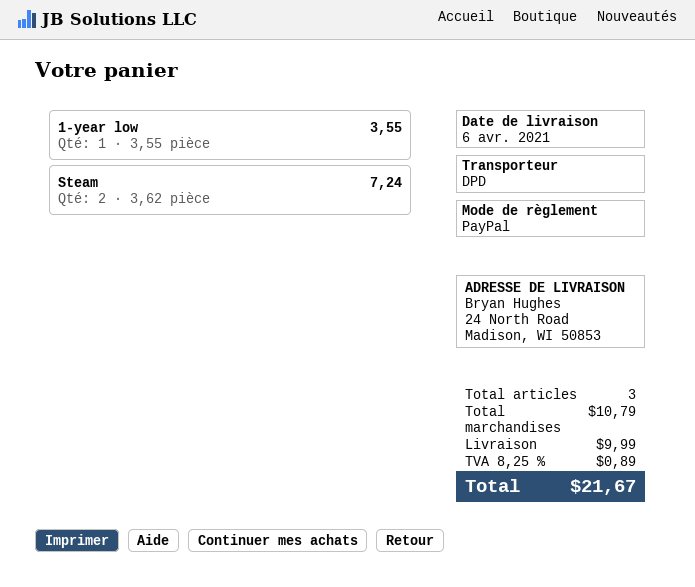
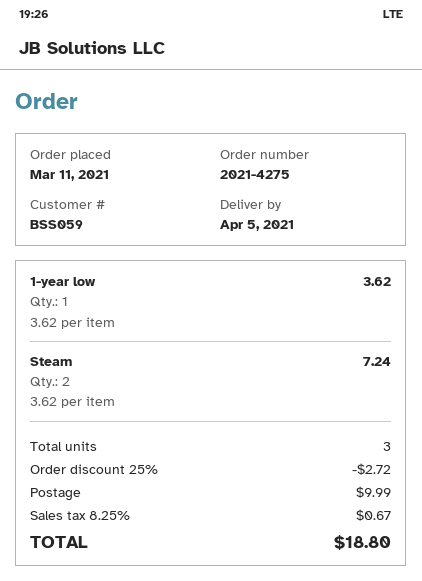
delivery date: 2021-04-06 -> 2021-04-05
1-year low: 1 x 3.55 = 3.55 -> 1 x 3.62 = 3.62
discount: none -> 25% = 2.72
tax: 8.25% = 0.89 -> 8.25% = 0.67
total: 21.67 -> 18.80

